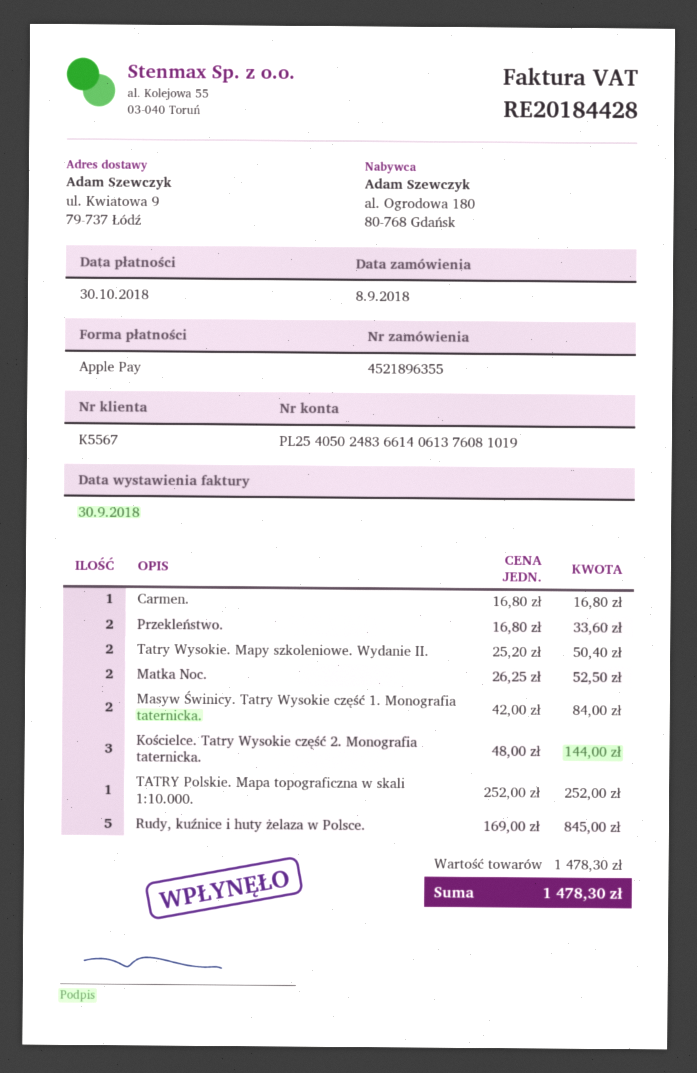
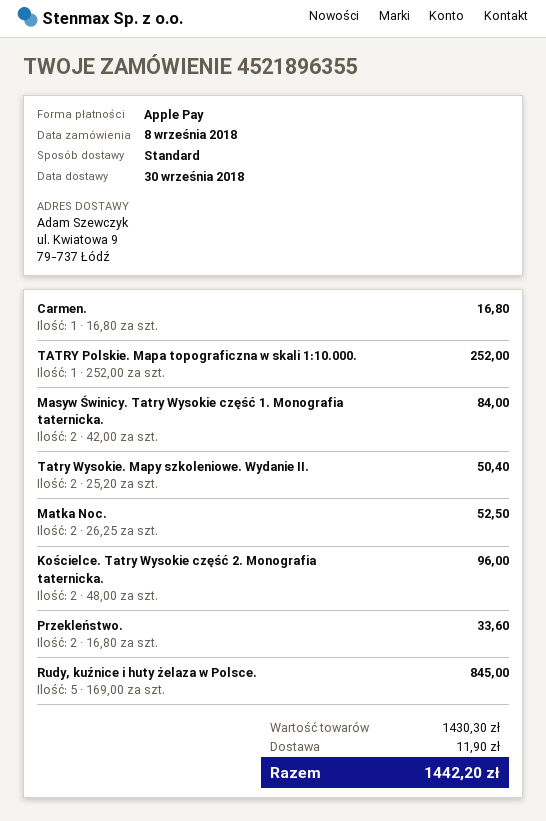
Kościelce. Tatry Wysokie część 2. Monografia taternicka.: 3 x 48.00 = 144.00 -> 2 x 48.00 = 96.00
subtotal: 1478.30 -> 1430.30
shipping: none -> 11.90
total: 1478.30 -> 1442.20

